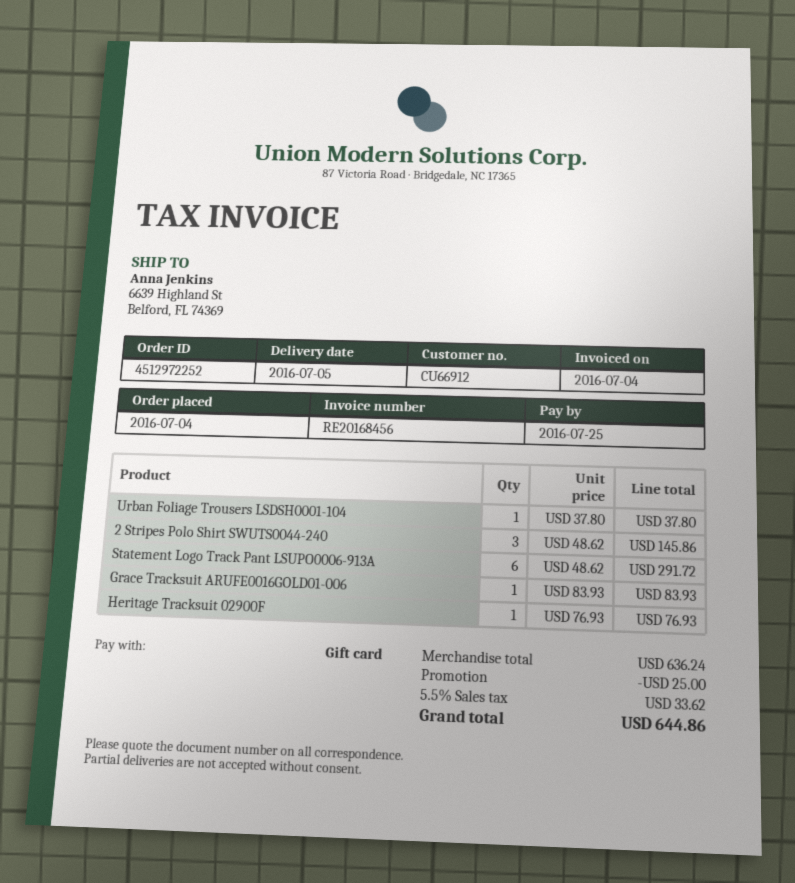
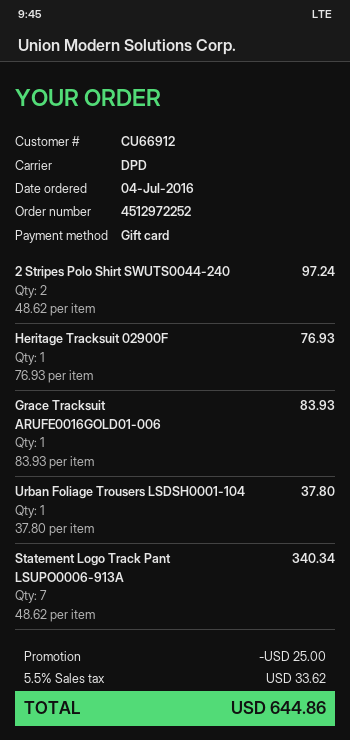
2 Stripes Polo Shirt SWUTS0044-240: 3 x 48.62 = 145.86 -> 2 x 48.62 = 97.24
Statement Logo Track Pant LSUPO0006-913A: 6 x 48.62 = 291.72 -> 7 x 48.62 = 340.34

